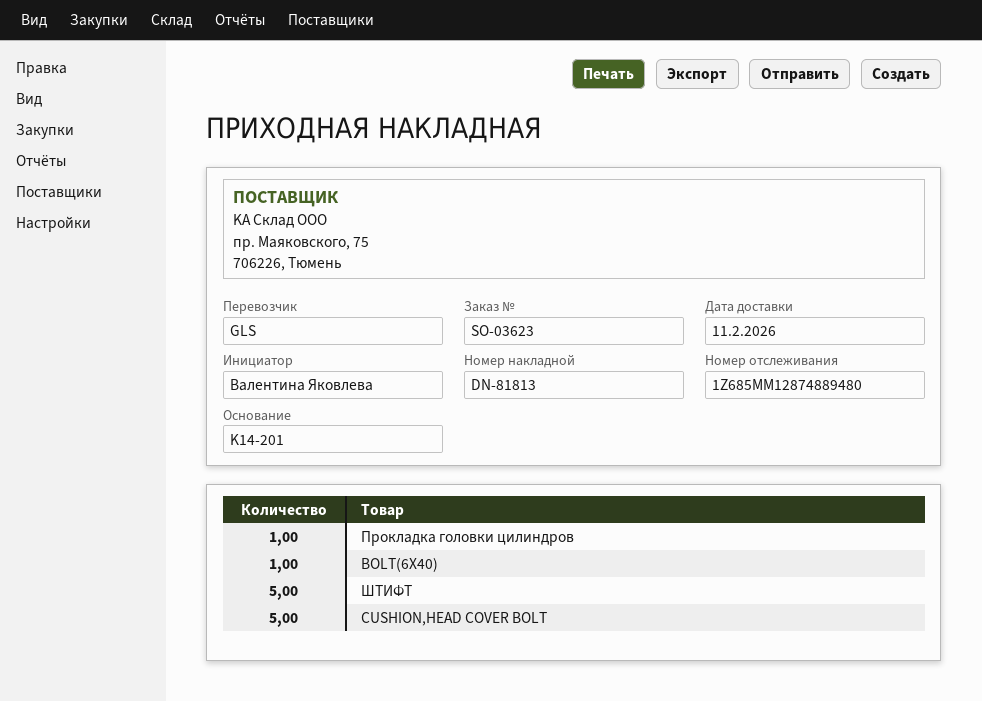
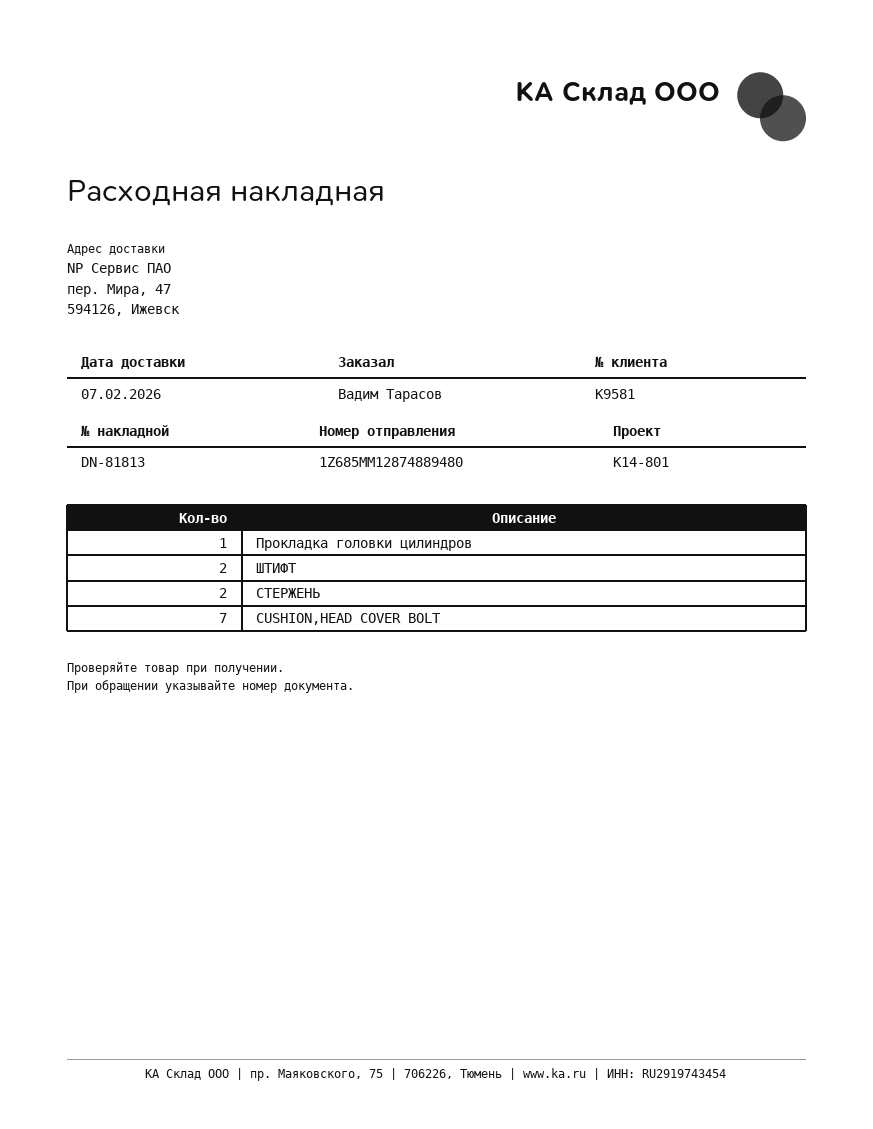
delivery date: 2026-02-11 -> 2026-02-07
reference: K14-201 -> K14-801
ordered by: Валентина Яковлева -> Вадим Тарасов
BOLT(6X40): 1 -> none
ШТИФТ: 5 -> 2
CUSHION,HEAD COVER BOLT: 5 -> 7
СТЕРЖЕНЬ: none -> 2

